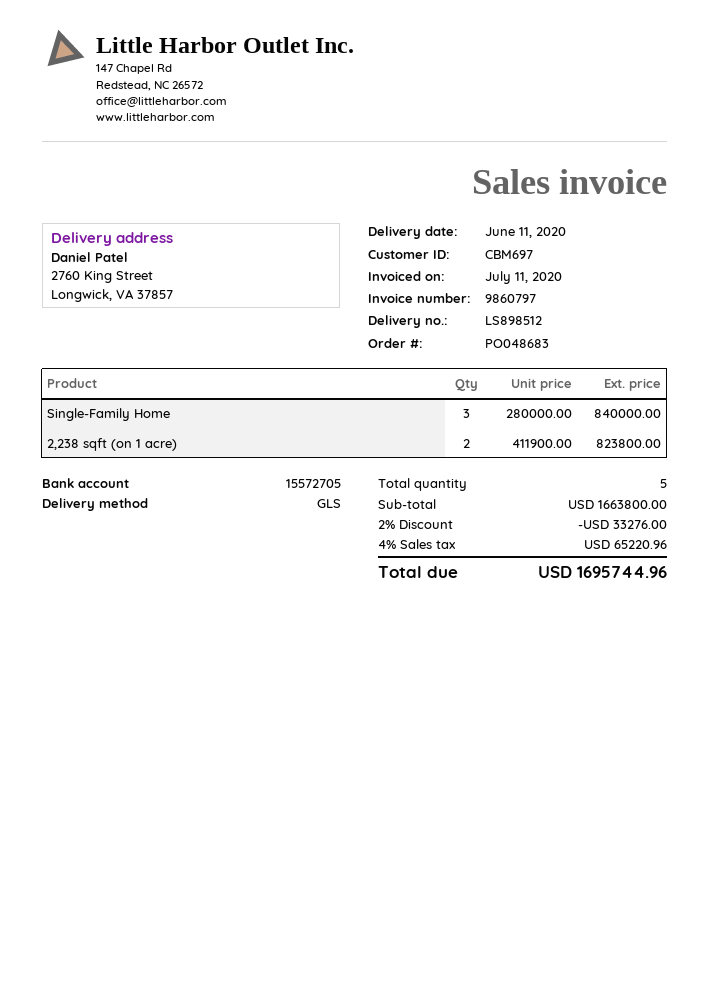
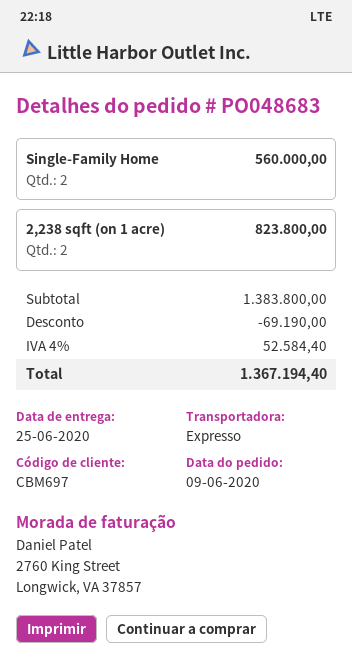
delivery date: 2020-06-11 -> 2020-06-25
shipping method: GLS -> express
Single-Family Home: 3 for 840000.00 -> 2 for 560000.00
subtotal: 1663800.00 -> 1383800.00
discount: 33276.00 -> 69190.00
tax: 4% = 65220.96 -> 4% = 52584.40
total: 1695744.96 -> 1367194.40

